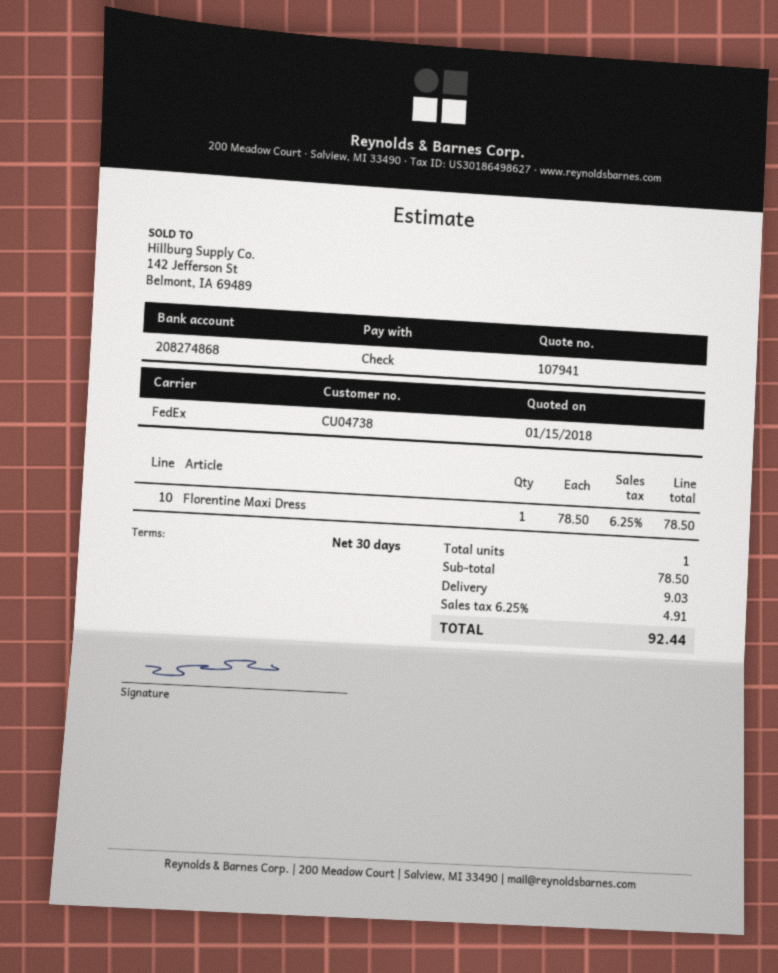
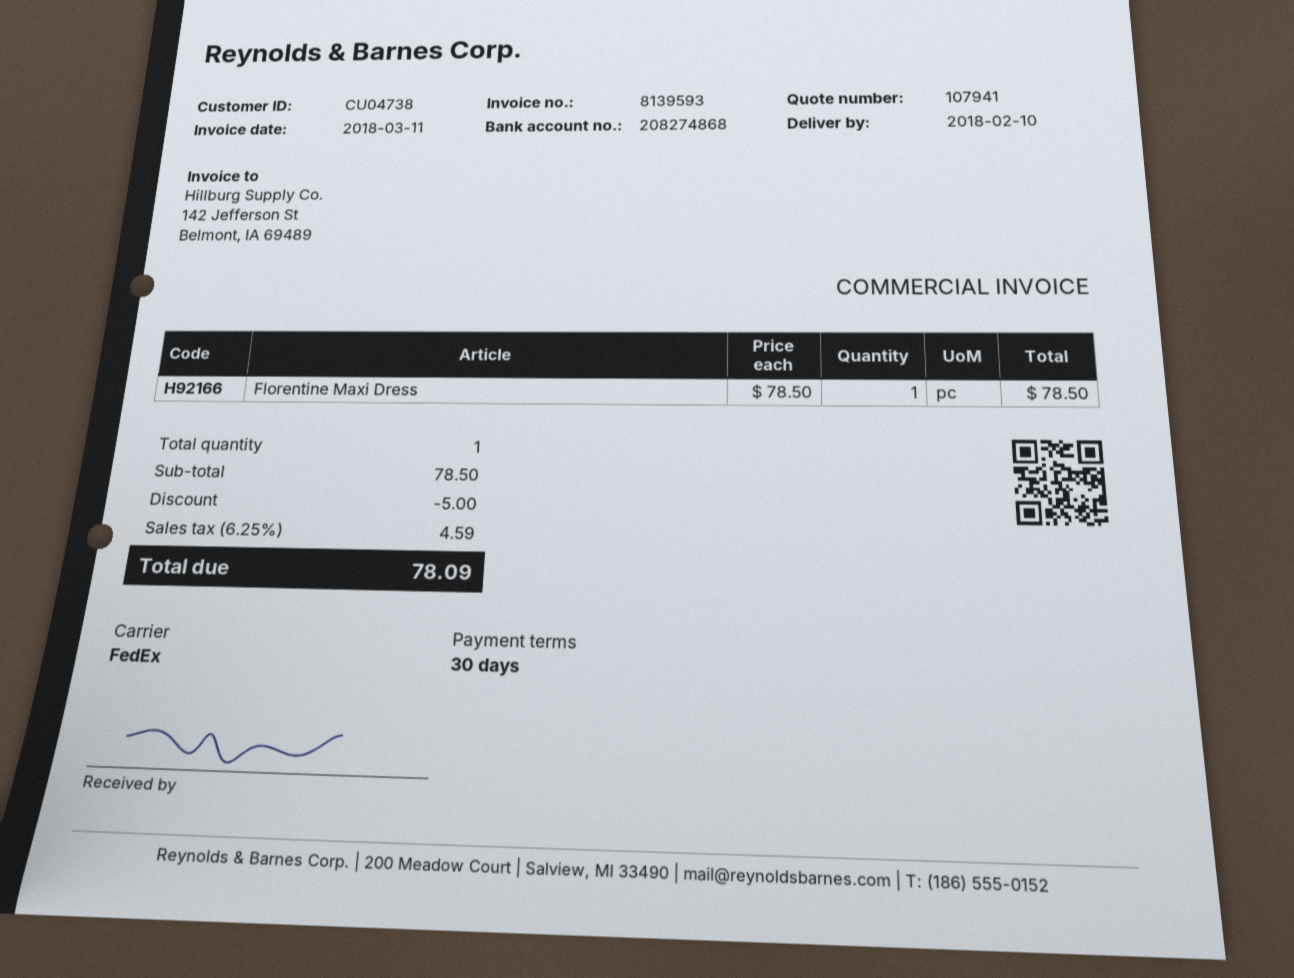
discount: none -> 5.00
shipping: 9.03 -> none
tax: 6.25% = 4.91 -> 6.25% = 4.59
total: 92.44 -> 78.09

